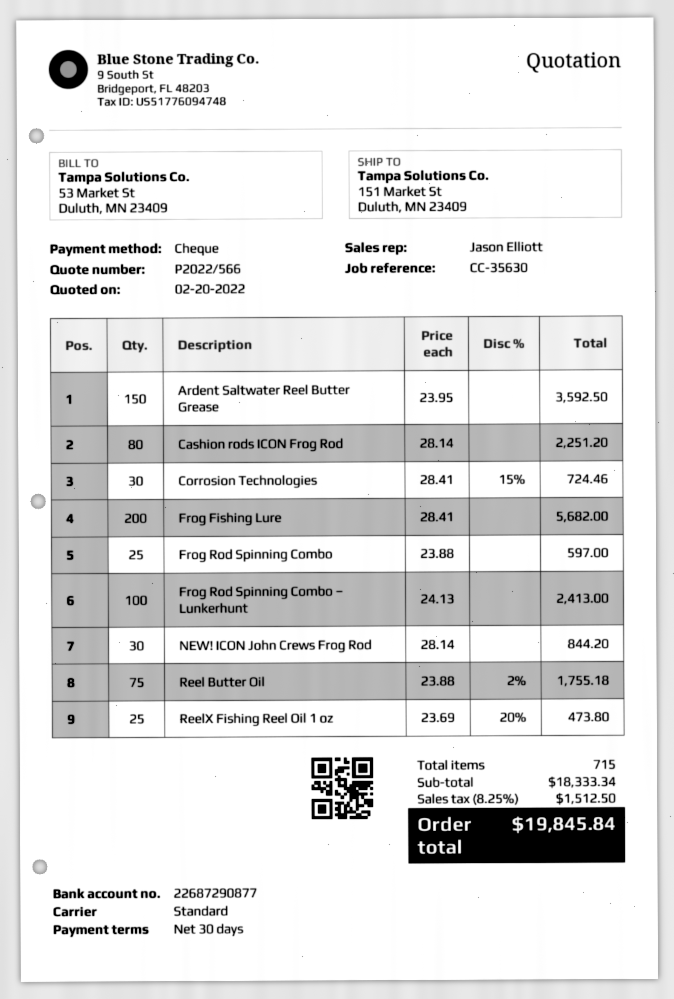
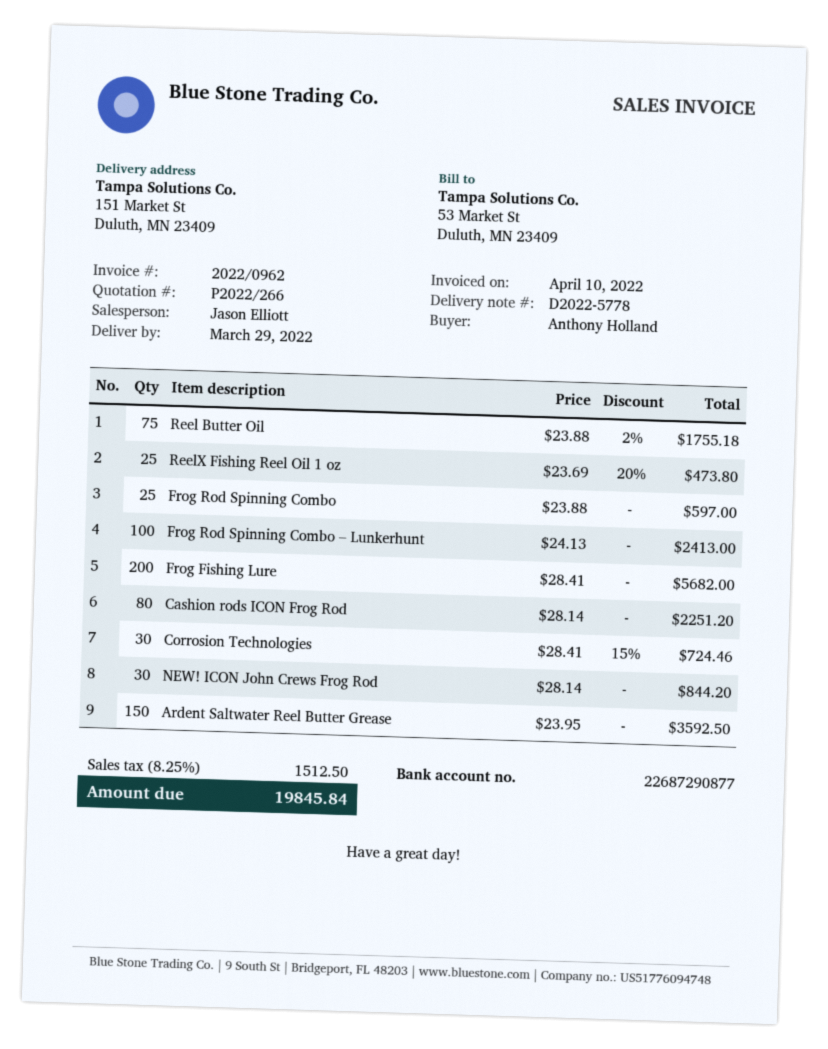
quote number: P2022/566 -> P2022/266

